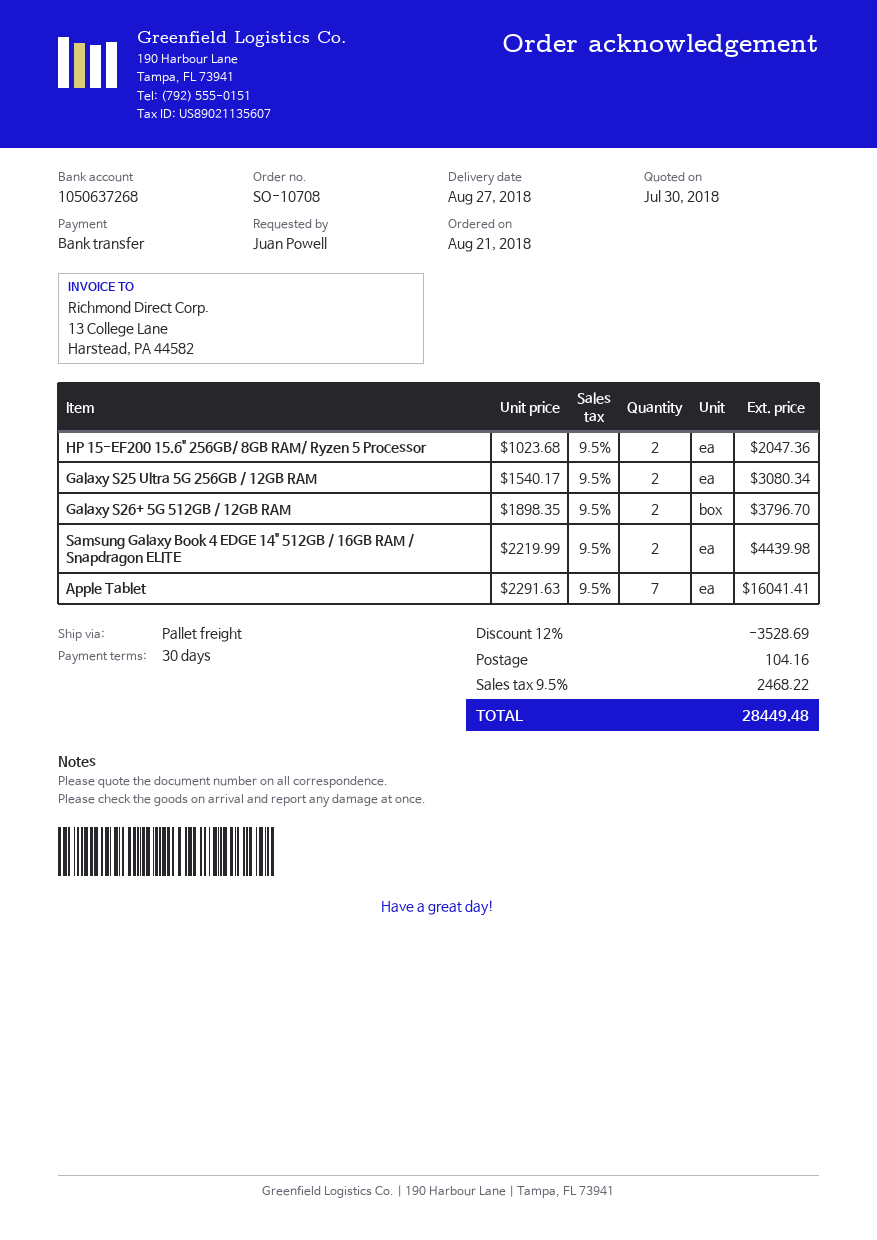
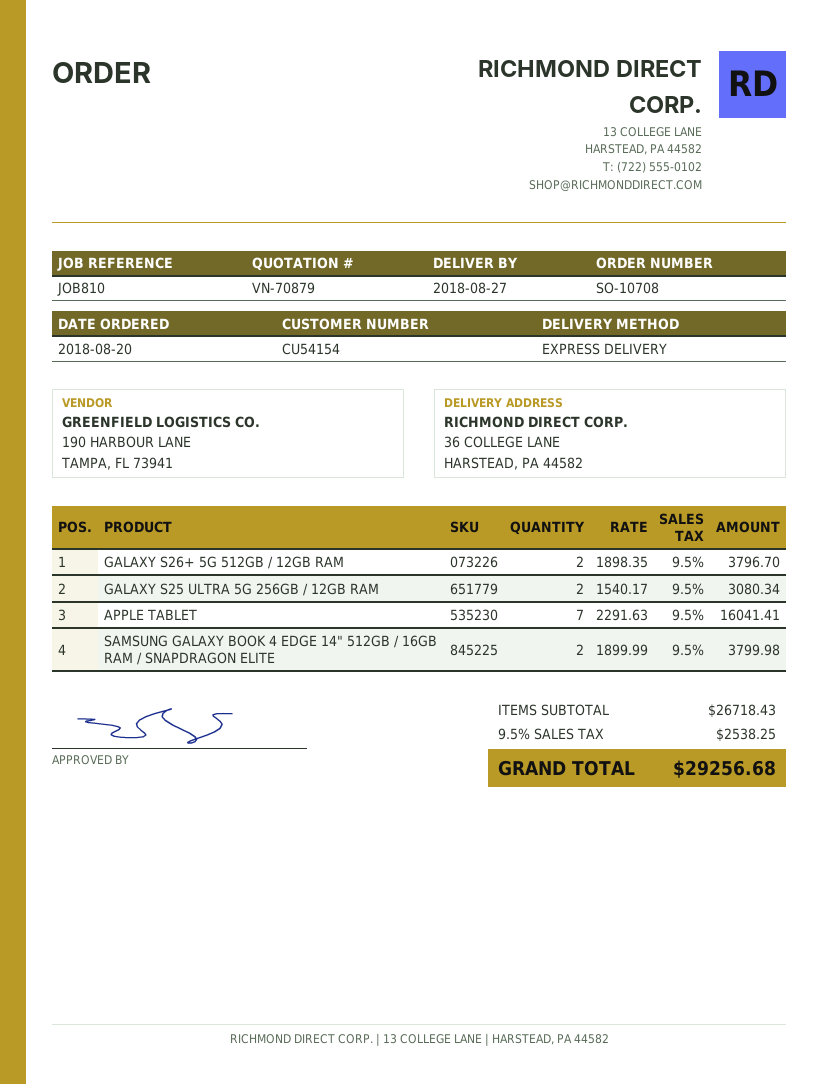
order date: 2018-08-21 -> 2018-08-20
shipping method: pallet freight -> express
HP 15-EF200 15.6" 256GB/ 8GB RAM/ Ryzen 5 Processor: 2 x 1023.68 = 2047.36 -> none
Samsung Galaxy Book 4 EDGE 14" 512GB / 16GB RAM / Snapdragon ELITE: 2 x 2219.99 = 4439.98 -> 2 x 1899.99 = 3799.98
discount: 12% = 3528.69 -> none
shipping: 104.16 -> none
tax: 9.5% = 2468.22 -> 9.5% = 2538.25
total: 28449.48 -> 29256.68

